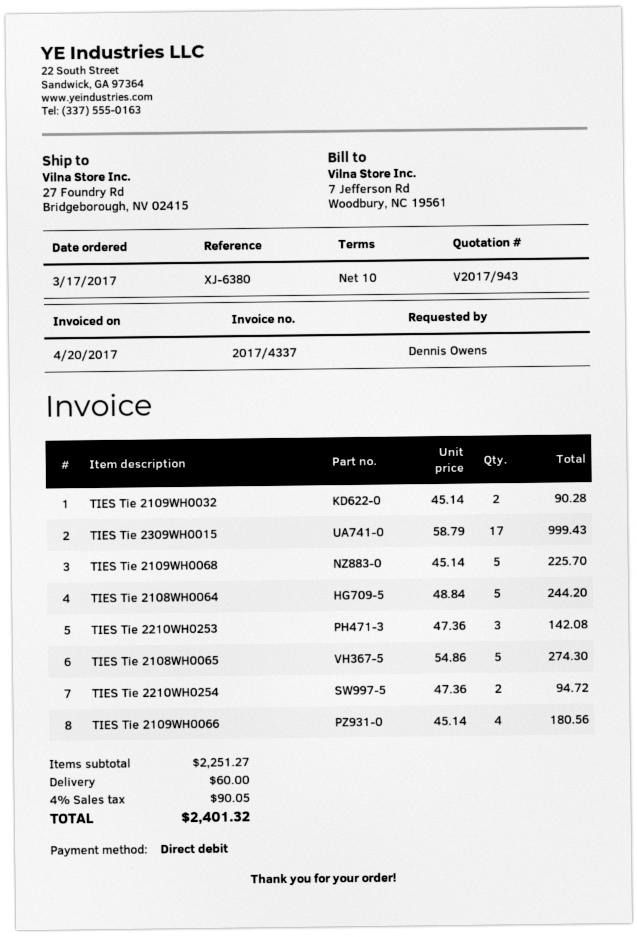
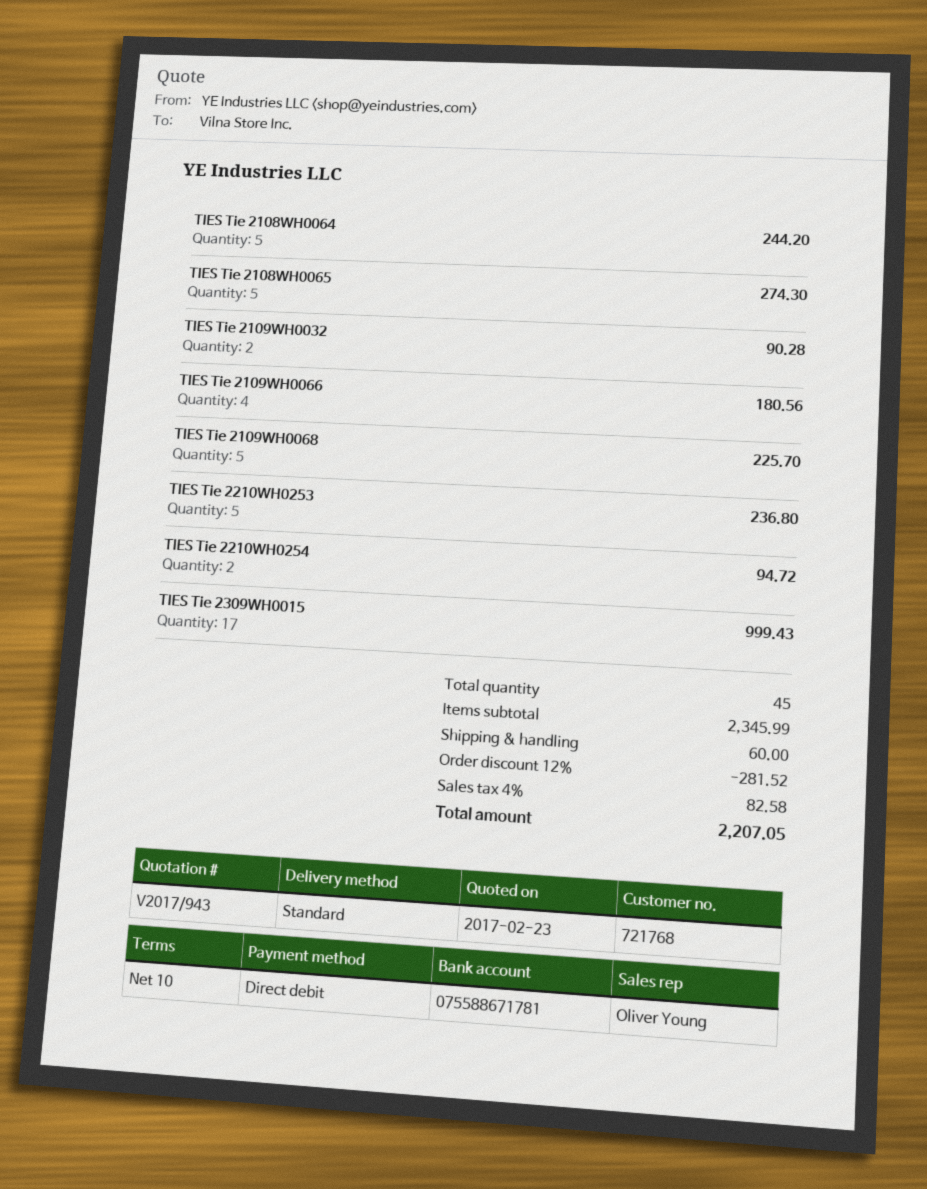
TIES Tie 2210WH0253: 3 for 142.08 -> 5 for 236.80
subtotal: 2251.27 -> 2345.99
discount: none -> 12% = 281.52
tax: 4% = 90.05 -> 4% = 82.58
total: 2401.32 -> 2207.05

